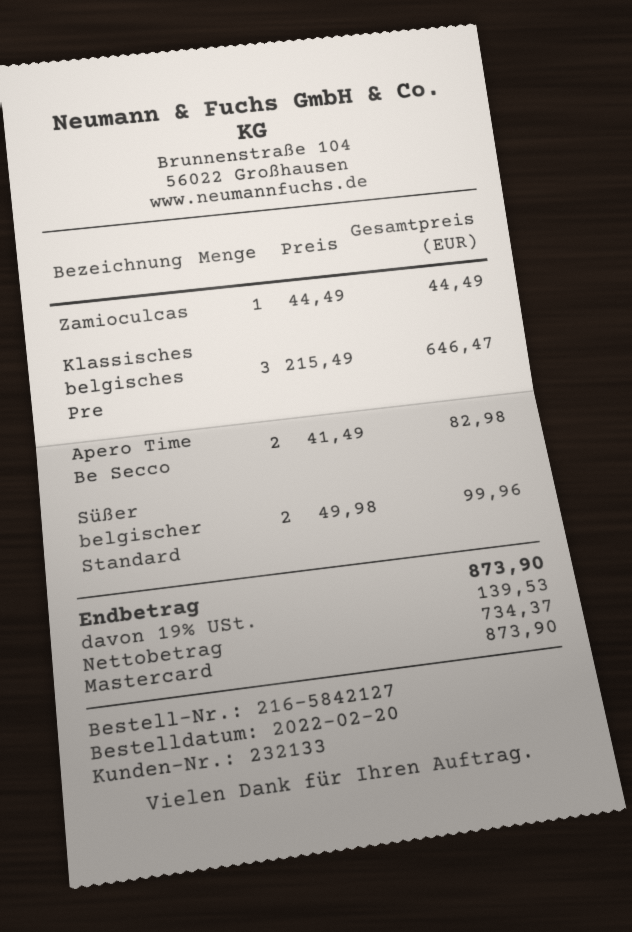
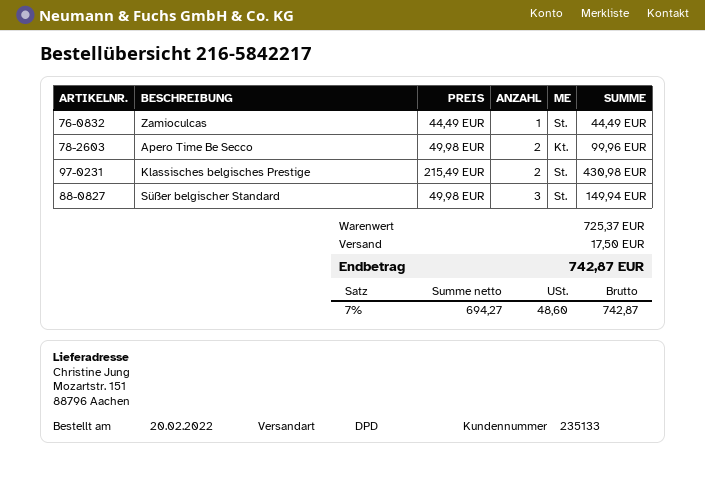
order number: 216-5842127 -> 216-5842217
customer number: 232133 -> 235133
Klassisches belgisches Pre: 3 x 215.49 = 646.47 -> 2 x 215.49 = 430.98
Apero Time Be Secco: 2 x 41.49 = 82.98 -> 2 x 49.98 = 99.96
Süßer belgischer Standard: 2 x 49.98 = 99.96 -> 3 x 49.98 = 149.94
shipping: none -> 17.50
net: 734.37 -> 694.27
tax: 19% = 139.53 -> 7% = 48.60
total: 873.90 -> 742.87

